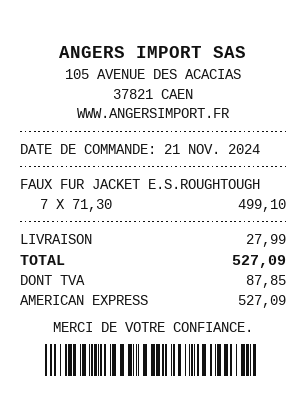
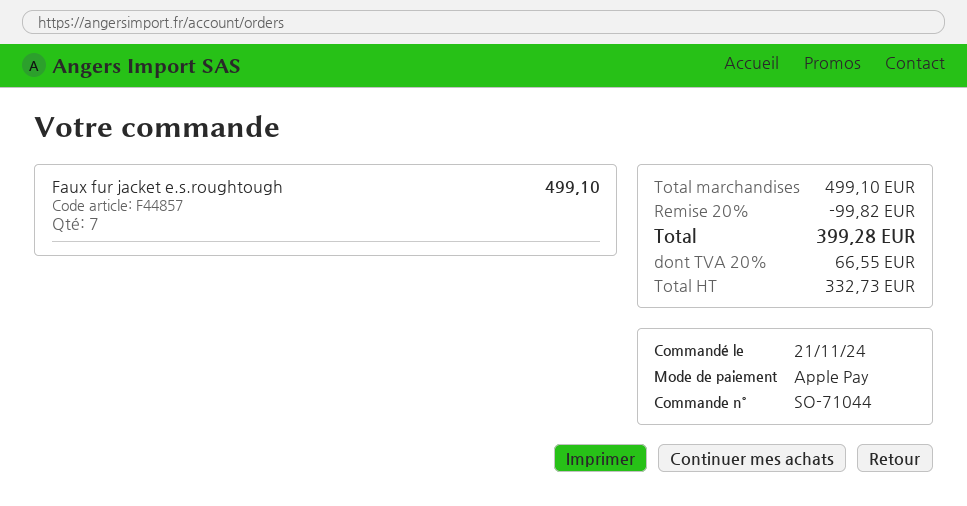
payment method: American Express -> Apple Pay
discount: none -> 20% = 99.82
shipping: 27.99 -> none
tax: 87.85 -> 66.55
total: 527.09 -> 399.28

